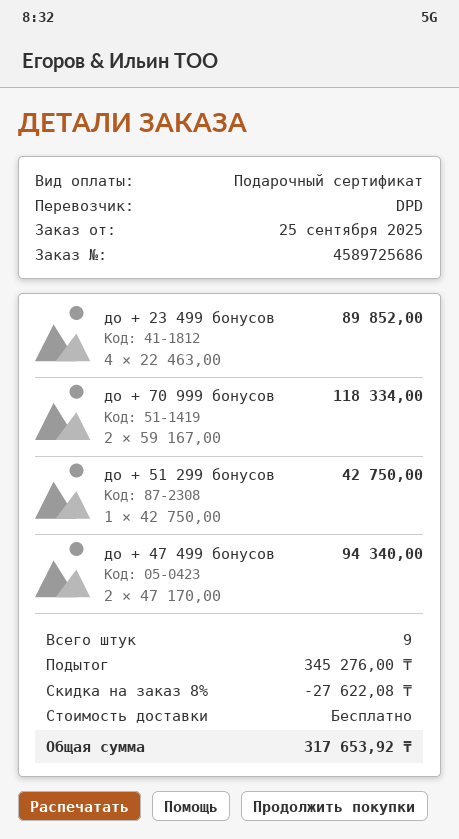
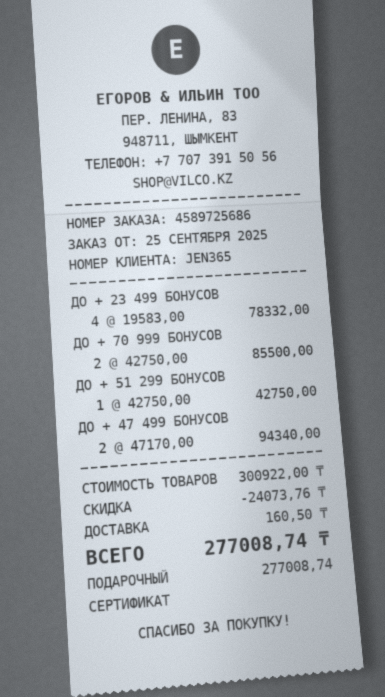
до + 23 499 бонусов: 4 x 22463.00 = 89852.00 -> 4 x 19583.00 = 78332.00
до + 70 999 бонусов: 2 x 59167.00 = 118334.00 -> 2 x 42750.00 = 85500.00
subtotal: 345276.00 -> 300922.00
discount: 27622.08 -> 24073.76
shipping: 0.00 -> 160.50
total: 317653.92 -> 277008.74

